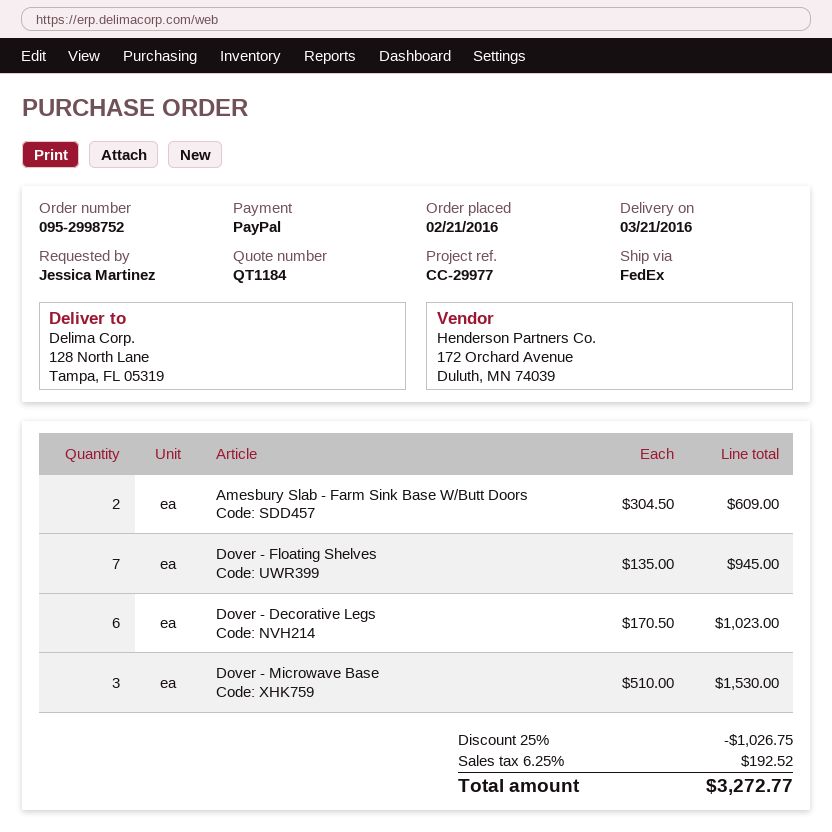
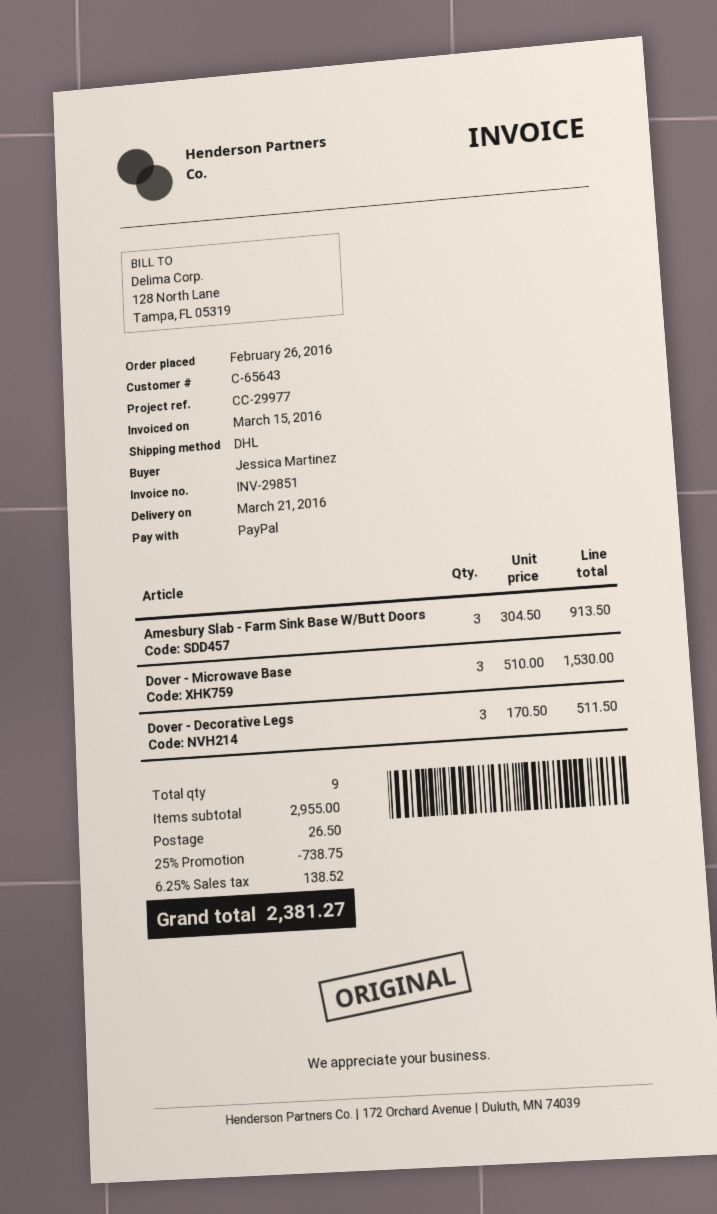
order date: 2016-02-21 -> 2016-02-26
shipping method: FedEx -> DHL
Amesbury Slab - Farm Sink Base W/Butt Doors: 2 x 304.50 = 609.00 -> 3 x 304.50 = 913.50
Dover - Floating Shelves: 7 x 135.00 = 945.00 -> none
Dover - Decorative Legs: 6 x 170.50 = 1023.00 -> 3 x 170.50 = 511.50
discount: 25% = 1026.75 -> 25% = 738.75
shipping: none -> 26.50
tax: 6.25% = 192.52 -> 6.25% = 138.52
total: 3272.77 -> 2381.27

